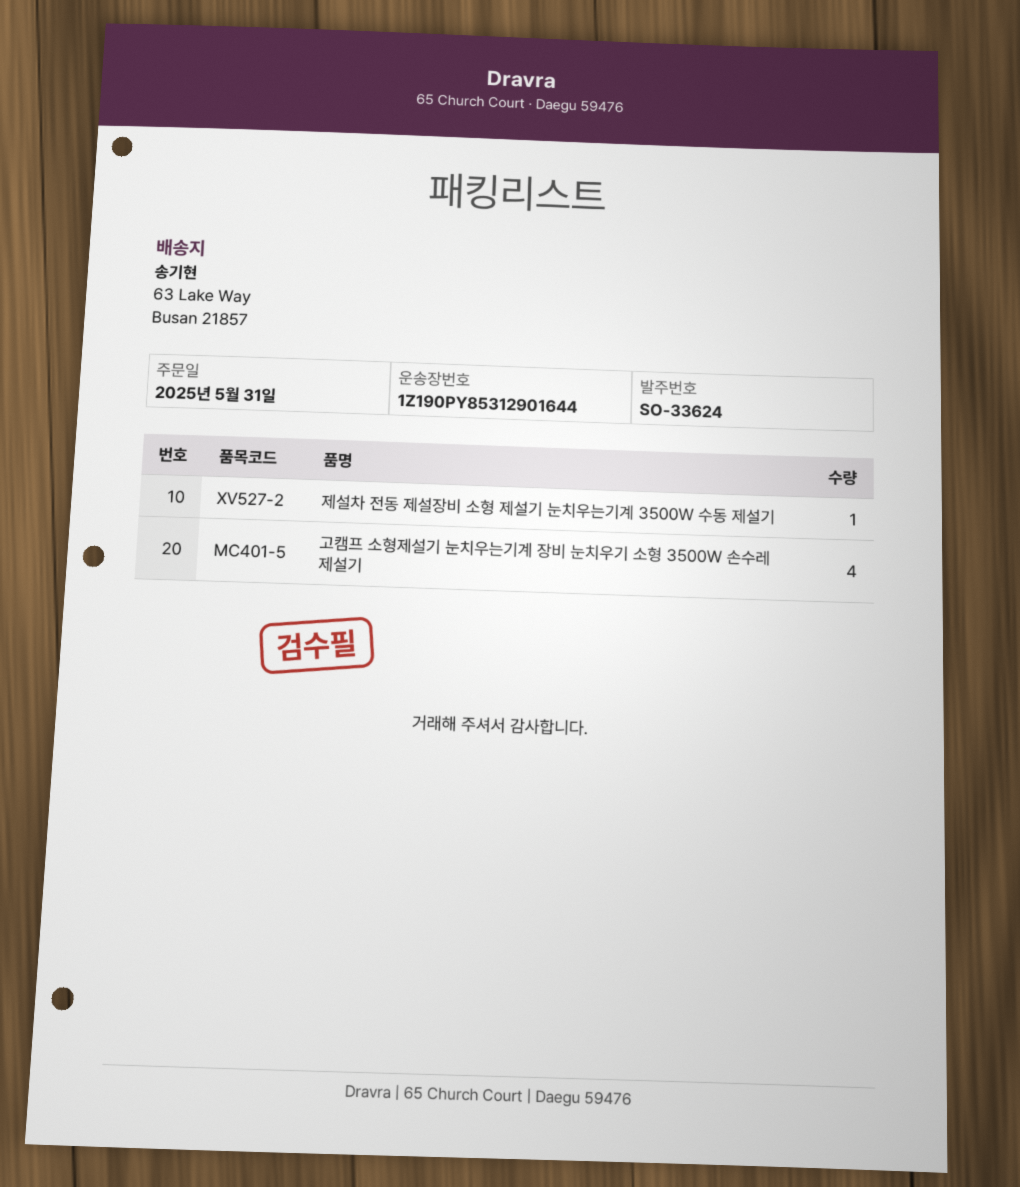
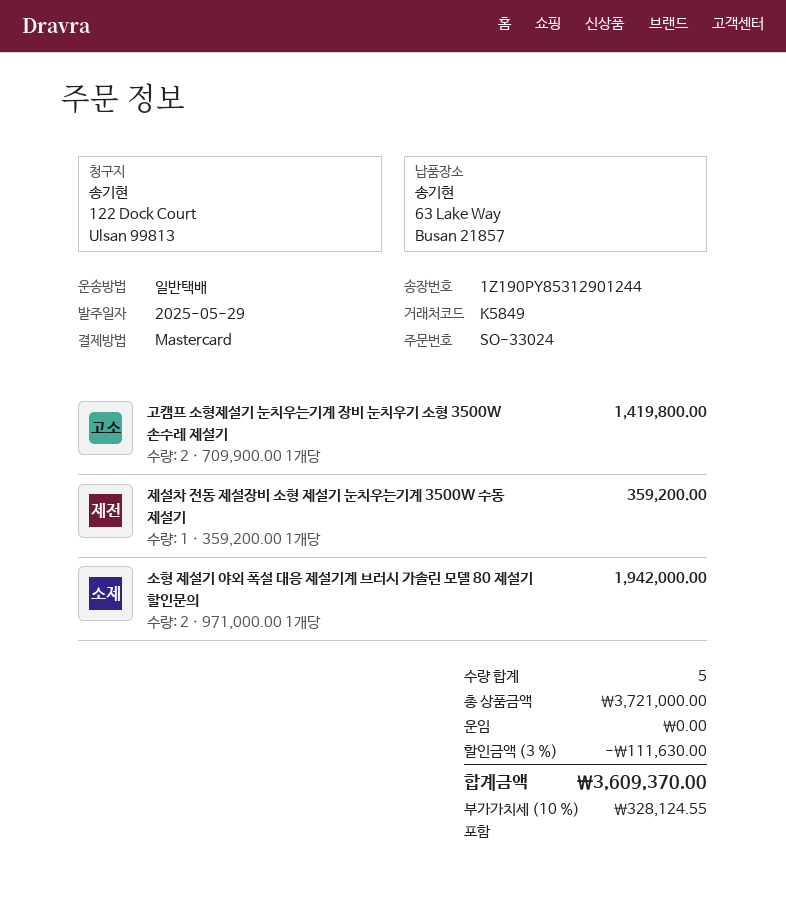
order number: SO-33624 -> SO-33024
order date: 2025-05-31 -> 2025-05-29
tracking number: 1Z190PY85312901644 -> 1Z190PY85312901244
고캠프 소형제설기 눈치우는기계 장비 눈치우기 소형 3500W 손수레 제설기: 4 -> 2
소형 제설기 야외 폭설 대응 제설기계 브러시 가솔린 모델 80 제설기 할인문의: none -> 2

